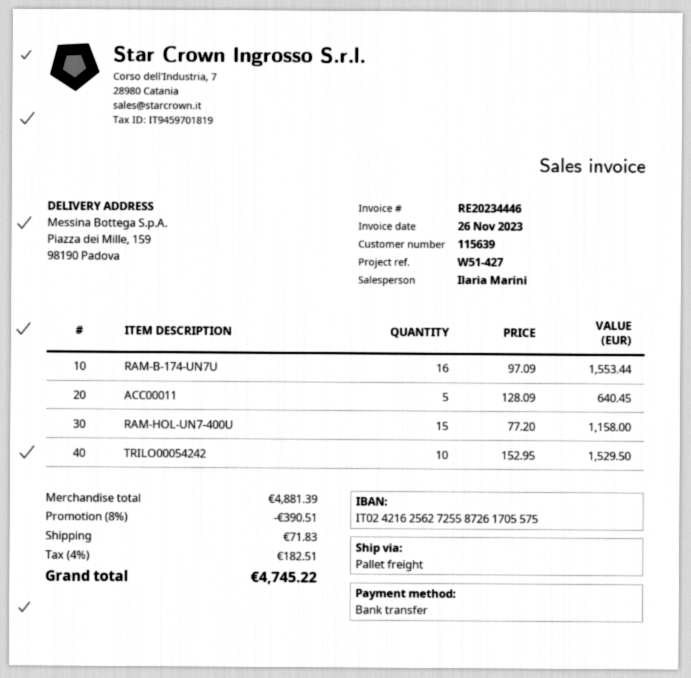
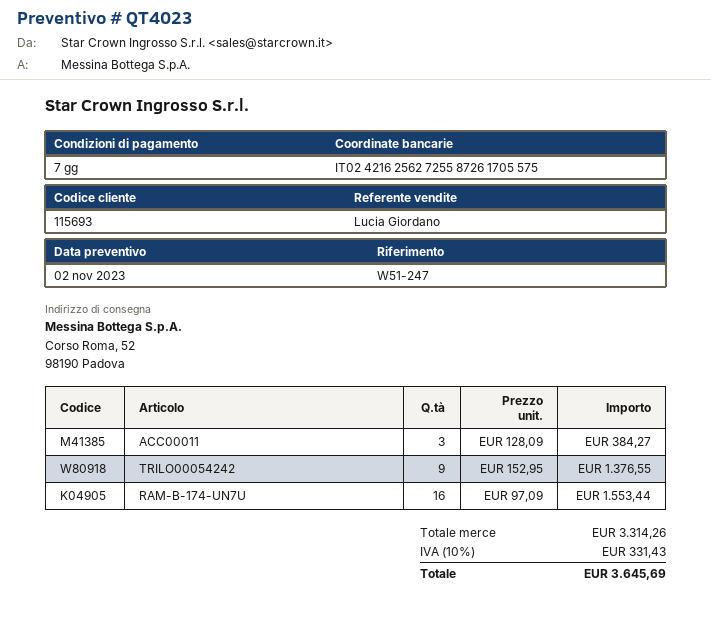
customer number: 115639 -> 115693
reference: W51-427 -> W51-247
sales rep: Ilaria Marini -> Lucia Giordano
ship to: Piazza dei Mille, 159, 98190 Padova -> Corso Roma, 52, 98190 Padova
ACC00011: 5 x 128.09 = 640.45 -> 3 x 128.09 = 384.27
RAM-HOL-UN7-400U: 15 x 77.20 = 1158.00 -> none
TRILO00054242: 10 x 152.95 = 1529.50 -> 9 x 152.95 = 1376.55
subtotal: 4881.39 -> 3314.26
discount: 8% = 390.51 -> none
shipping: 71.83 -> none
tax: 4% = 182.51 -> 10% = 331.43
total: 4745.22 -> 3645.69

